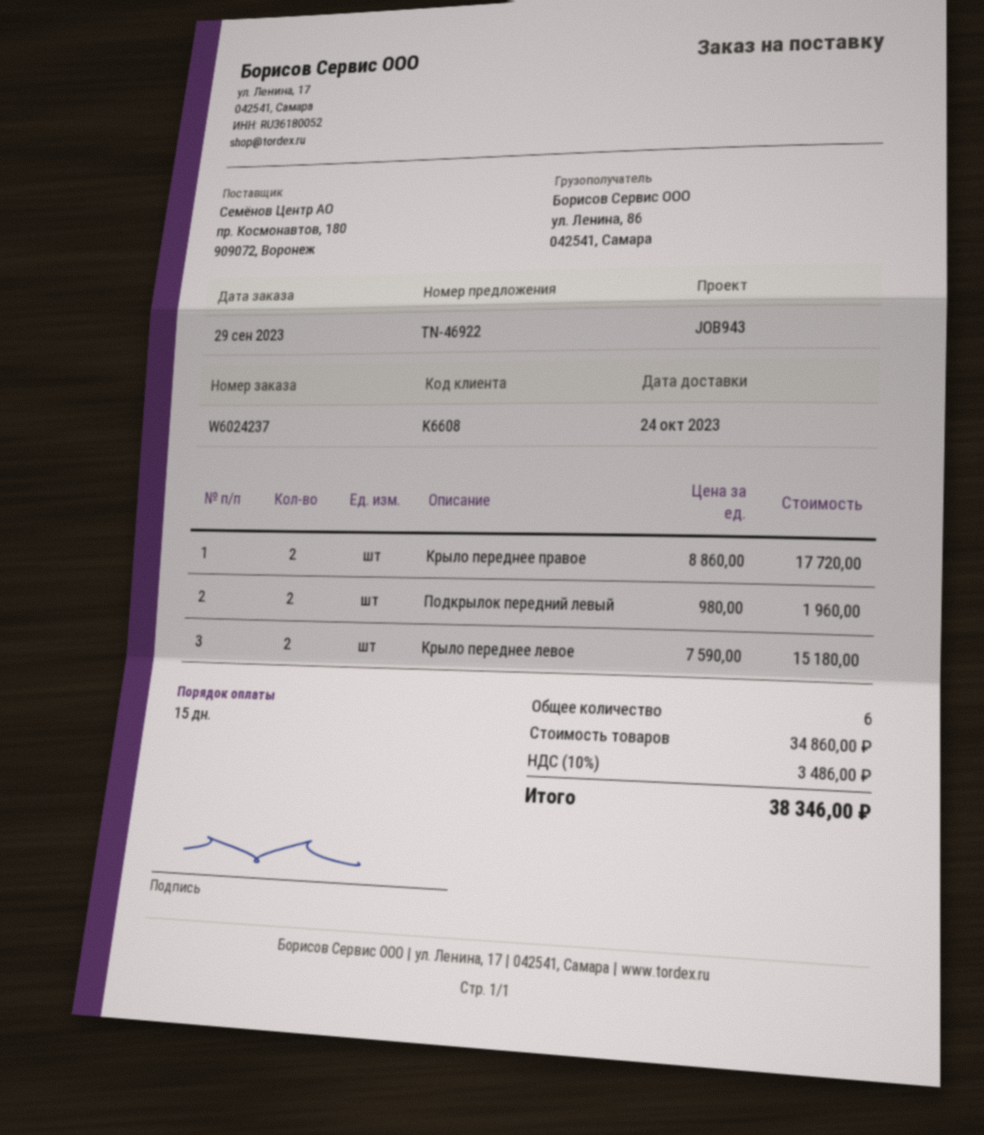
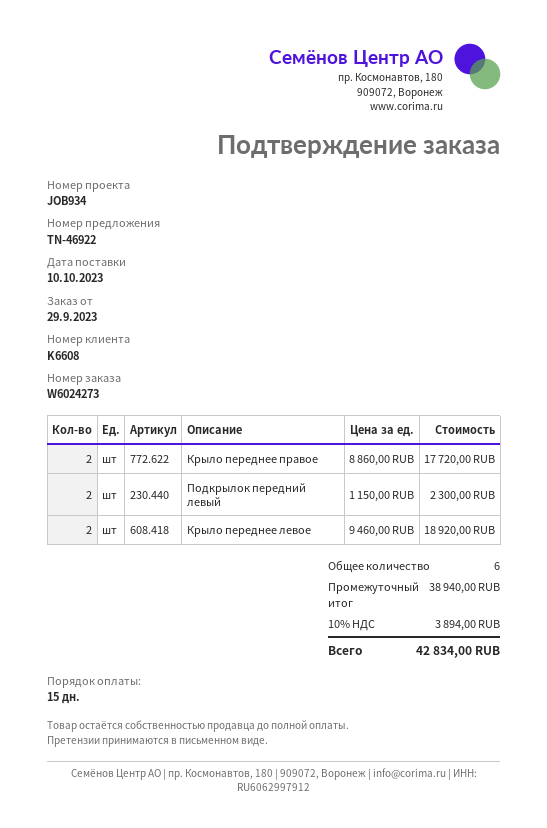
order number: W6024237 -> W6024273
delivery date: 2023-10-24 -> 2023-10-10
reference: JOB943 -> JOB934
Подкрылок передний левый: 2 x 980.00 = 1960.00 -> 2 x 1150.00 = 2300.00
Крыло переднее левое: 2 x 7590.00 = 15180.00 -> 2 x 9460.00 = 18920.00
subtotal: 34860.00 -> 38940.00
tax: 10% = 3486.00 -> 10% = 3894.00
total: 38346.00 -> 42834.00

